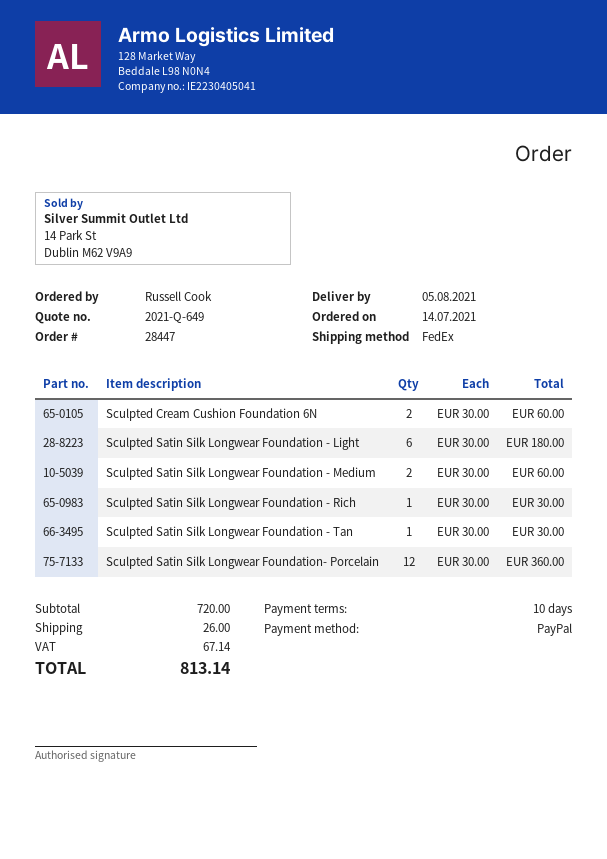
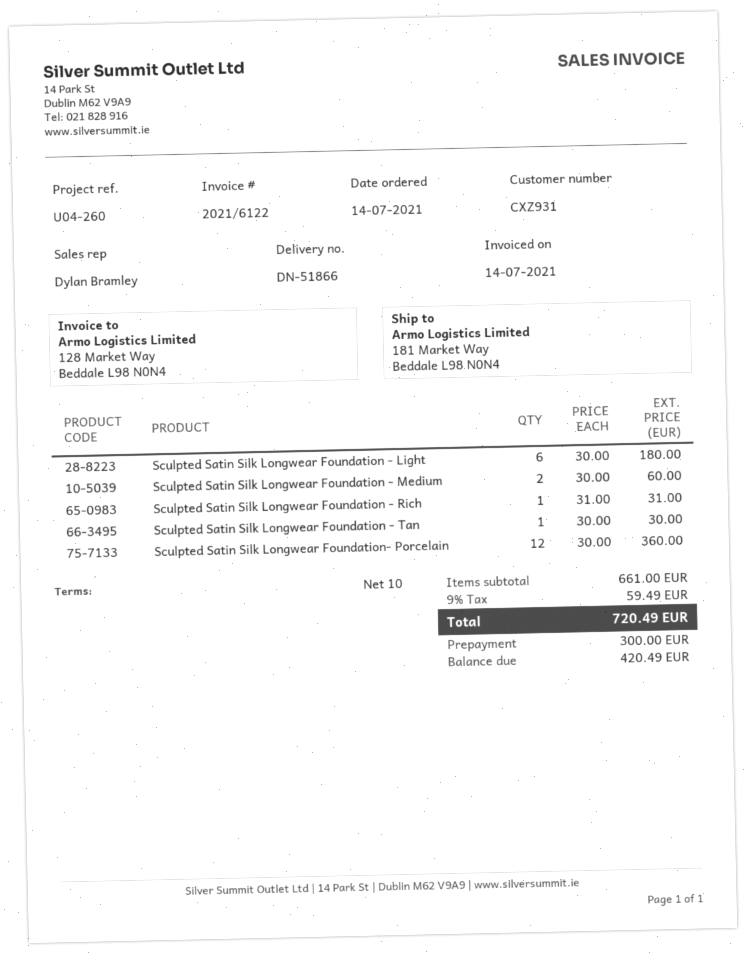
Sculpted Cream Cushion Foundation 6N: 2 x 30.00 = 60.00 -> none
Sculpted Satin Silk Longwear Foundation - Rich: 1 x 30.00 = 30.00 -> 1 x 31.00 = 31.00
subtotal: 720.00 -> 661.00
shipping: 26.00 -> none
tax: 67.14 -> 59.49
total: 813.14 -> 720.49

